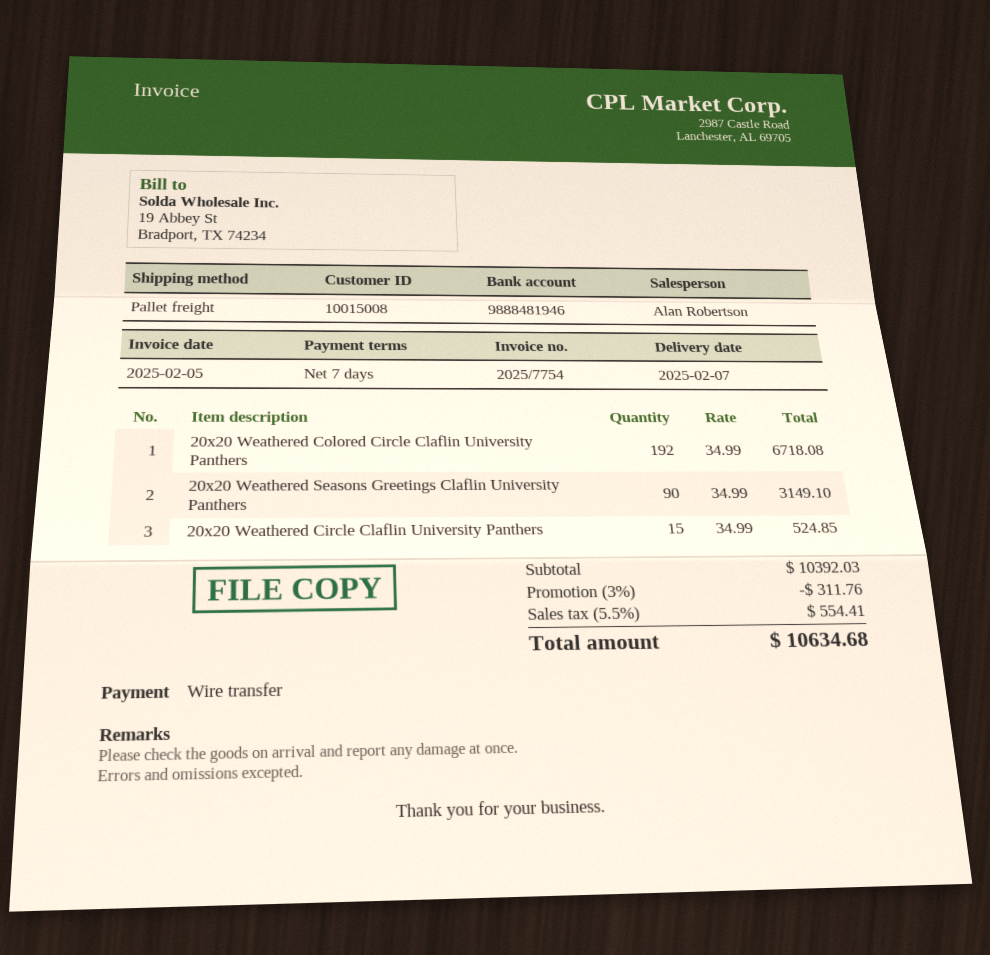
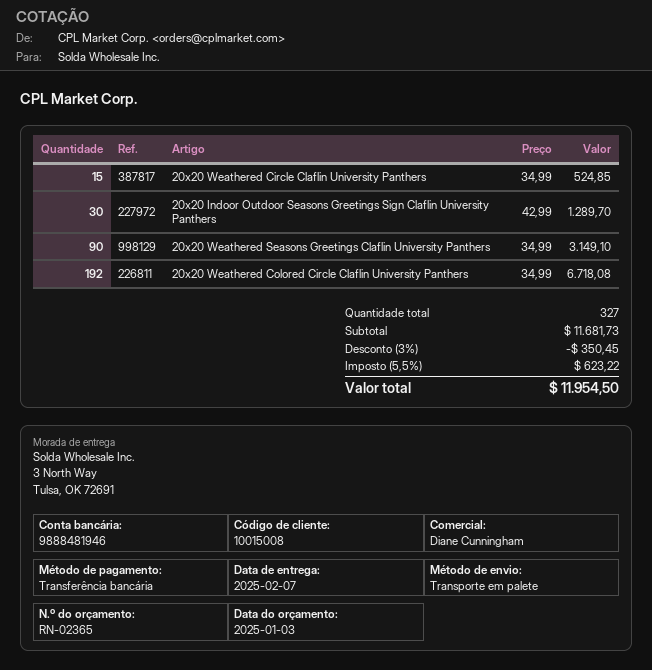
sales rep: Alan Robertson -> Diane Cunningham
20x20 Indoor Outdoor Seasons Greetings Sign Claflin University Panthers: none -> 30 x 42.99 = 1289.70
subtotal: 10392.03 -> 11681.73
discount: 3% = 311.76 -> 3% = 350.45
tax: 5.5% = 554.41 -> 5.5% = 623.22
total: 10634.68 -> 11954.50

